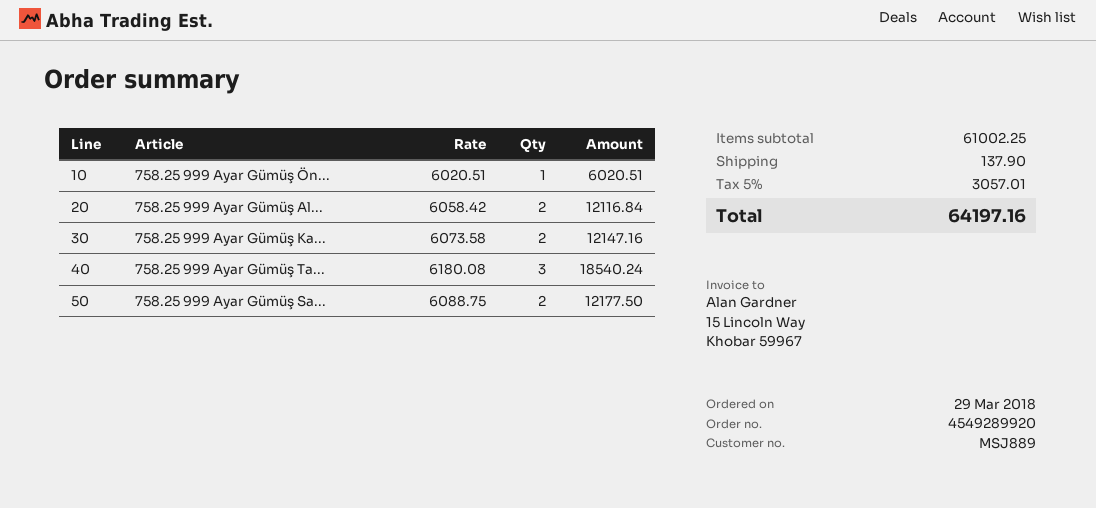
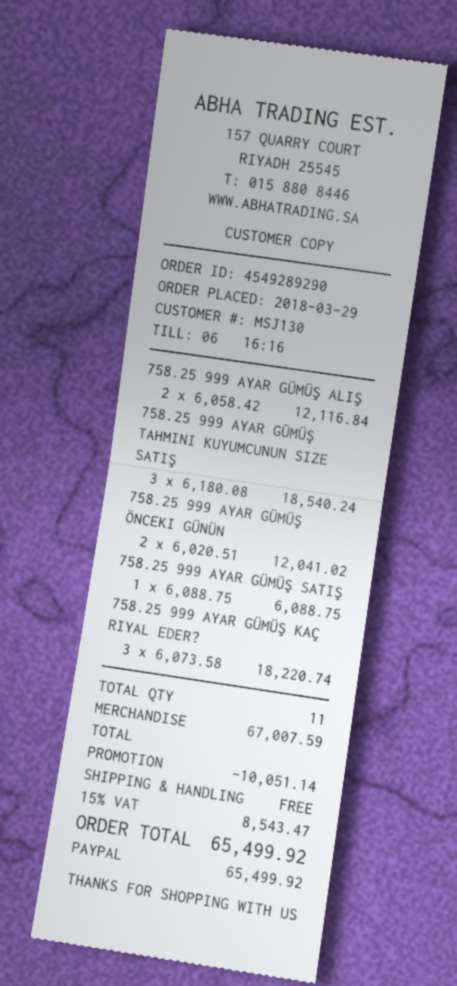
order number: 4549289920 -> 4549289290
customer number: MSJ889 -> MSJ130
758.25 999 Ayar Gümüş Ön...: 1 x 6020.51 = 6020.51 -> 2 x 6020.51 = 12041.02
758.25 999 Ayar Gümüş Ka...: 2 x 6073.58 = 12147.16 -> 3 x 6073.58 = 18220.74
758.25 999 Ayar Gümüş Sa...: 2 x 6088.75 = 12177.50 -> 1 x 6088.75 = 6088.75
subtotal: 61002.25 -> 67007.59
discount: none -> 10051.14
shipping: 137.90 -> 0.00
tax: 5% = 3057.01 -> 15% = 8543.47
total: 64197.16 -> 65499.92

